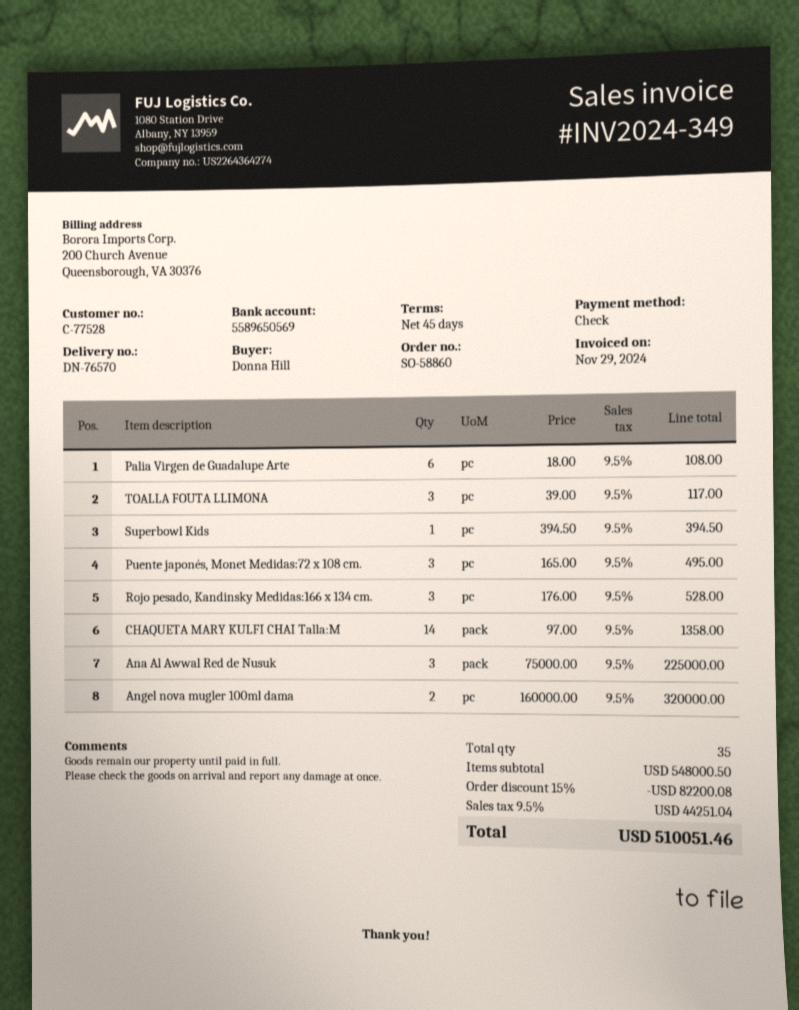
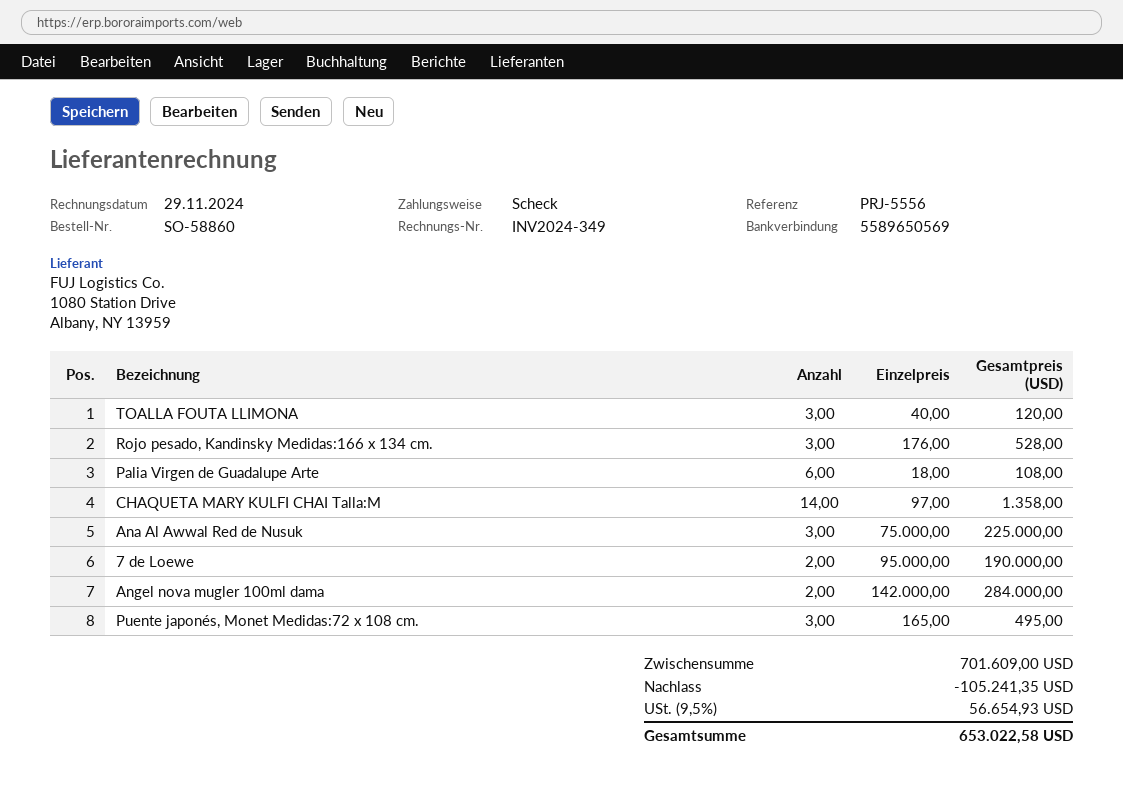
TOALLA FOUTA LLIMONA: 3 x 39.00 = 117.00 -> 3 x 40.00 = 120.00
Superbowl Kids: 1 x 394.50 = 394.50 -> none
Angel nova mugler 100ml dama: 2 x 160000.00 = 320000.00 -> 2 x 142000.00 = 284000.00
7 de Loewe: none -> 2 x 95000.00 = 190000.00
subtotal: 548000.50 -> 701609.00
discount: 82200.08 -> 105241.35
tax: 9.5% = 44251.04 -> 9.5% = 56654.93
total: 510051.46 -> 653022.58

